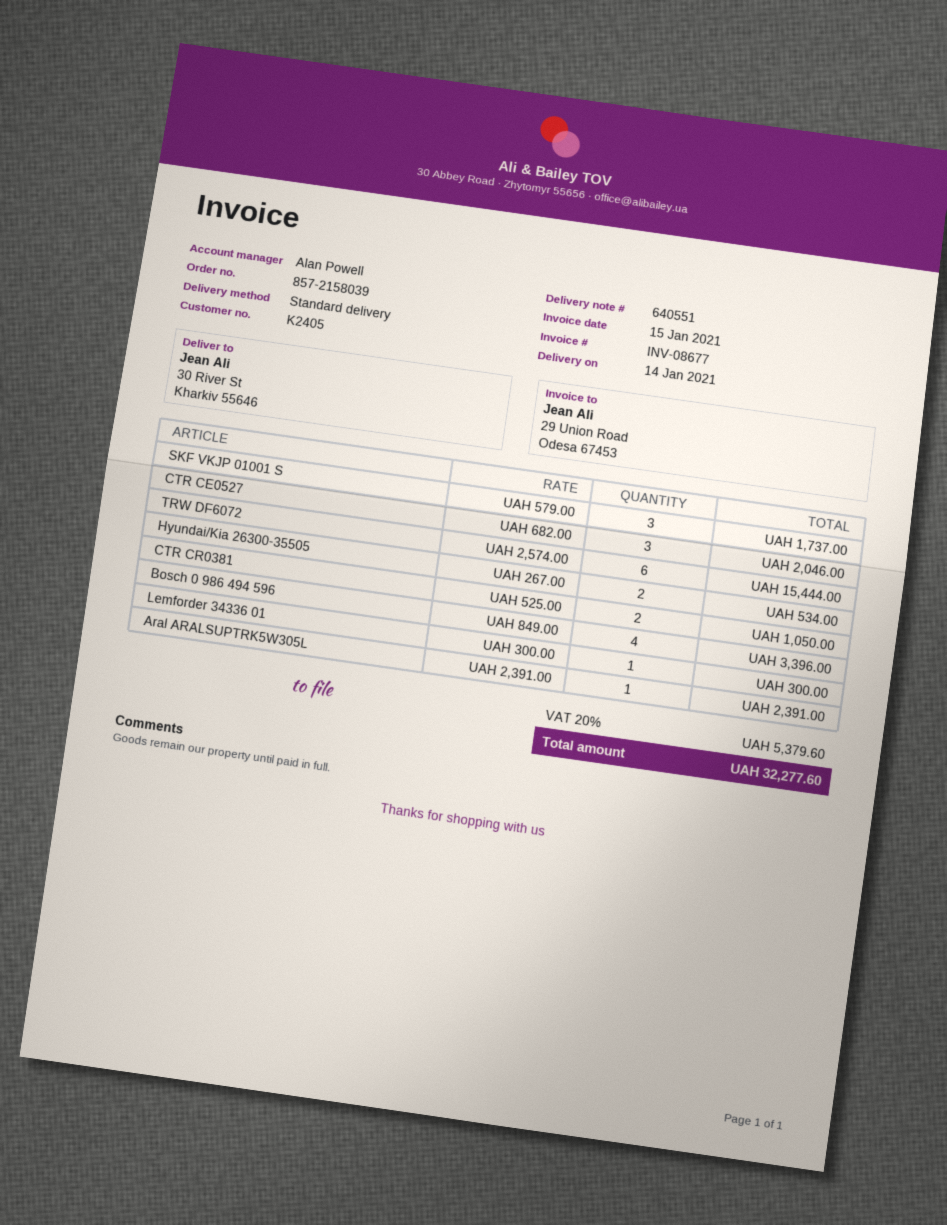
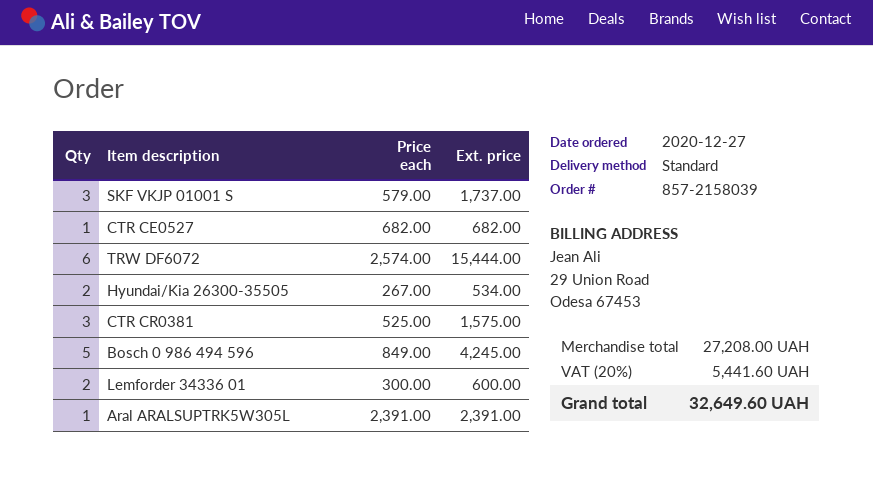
CTR CE0527: 3 x 682.00 = 2046.00 -> 1 x 682.00 = 682.00
CTR CR0381: 2 x 525.00 = 1050.00 -> 3 x 525.00 = 1575.00
Bosch 0 986 494 596: 4 x 849.00 = 3396.00 -> 5 x 849.00 = 4245.00
Lemforder 34336 01: 1 x 300.00 = 300.00 -> 2 x 300.00 = 600.00
tax: 20% = 5379.60 -> 20% = 5441.60
total: 32277.60 -> 32649.60

